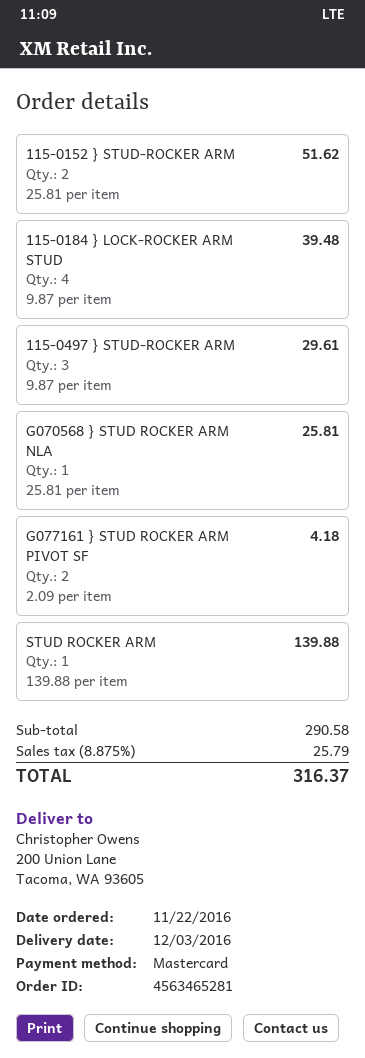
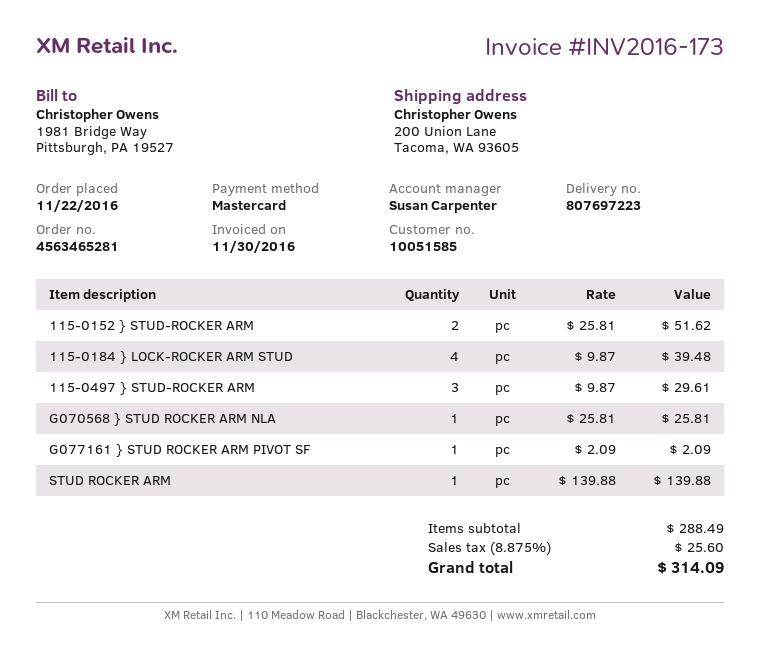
G077161 } STUD ROCKER ARM PIVOT SF: 2 x 2.09 = 4.18 -> 1 x 2.09 = 2.09
subtotal: 290.58 -> 288.49
tax: 8.875% = 25.79 -> 8.875% = 25.60
total: 316.37 -> 314.09

